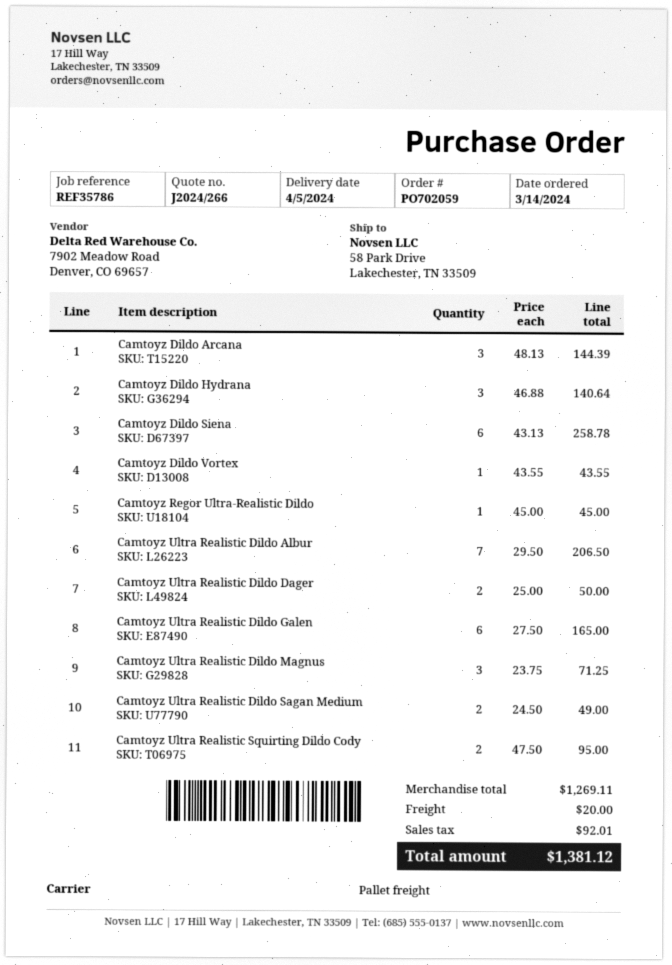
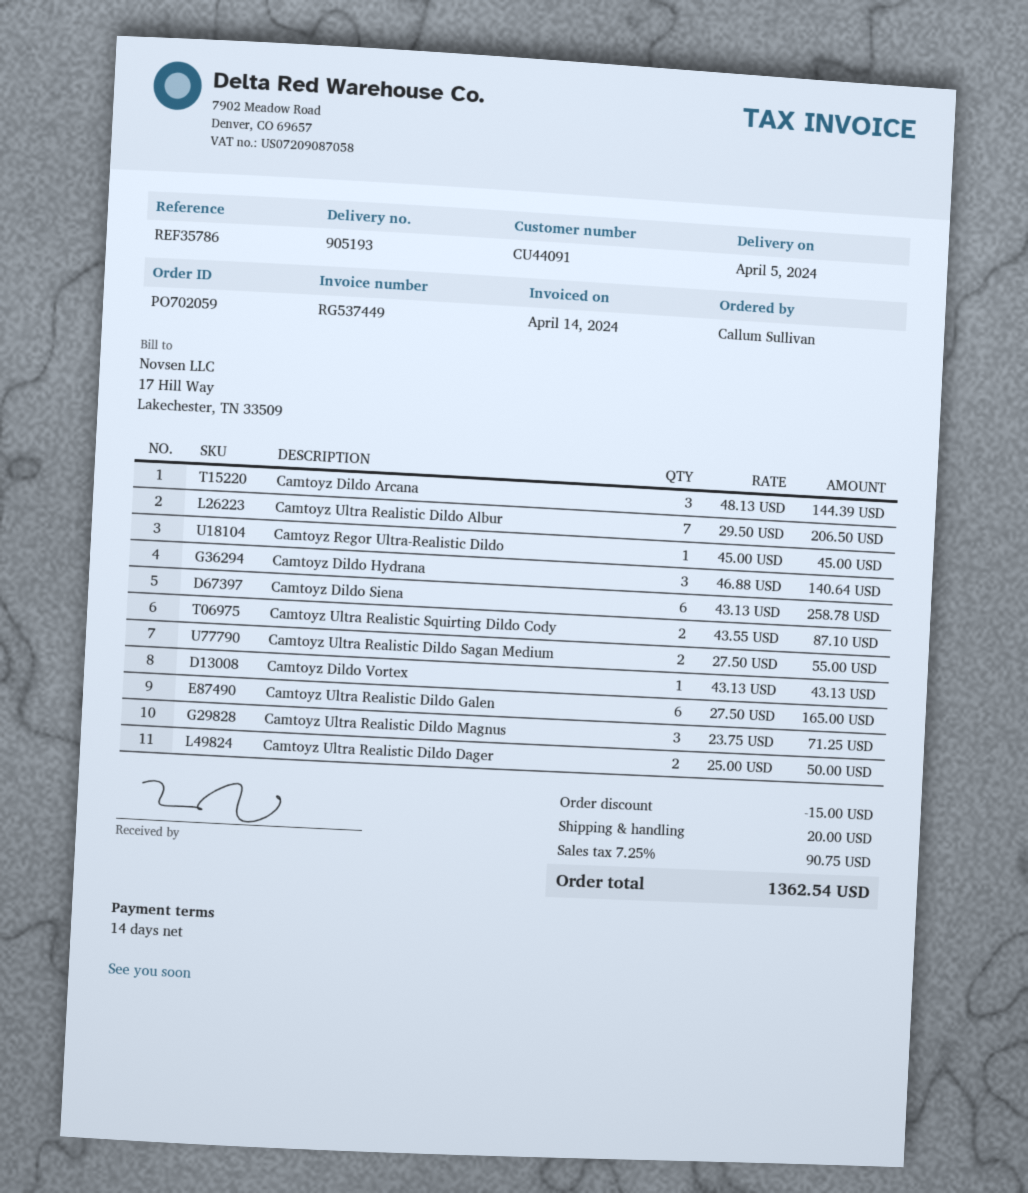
Camtoyz Dildo Vortex: 1 x 43.55 = 43.55 -> 1 x 43.13 = 43.13
Camtoyz Ultra Realistic Dildo Sagan Medium: 2 x 24.50 = 49.00 -> 2 x 27.50 = 55.00
Camtoyz Ultra Realistic Squirting Dildo Cody: 2 x 47.50 = 95.00 -> 2 x 43.55 = 87.10
discount: none -> 15.00
tax: 92.01 -> 90.75
total: 1381.12 -> 1362.54

